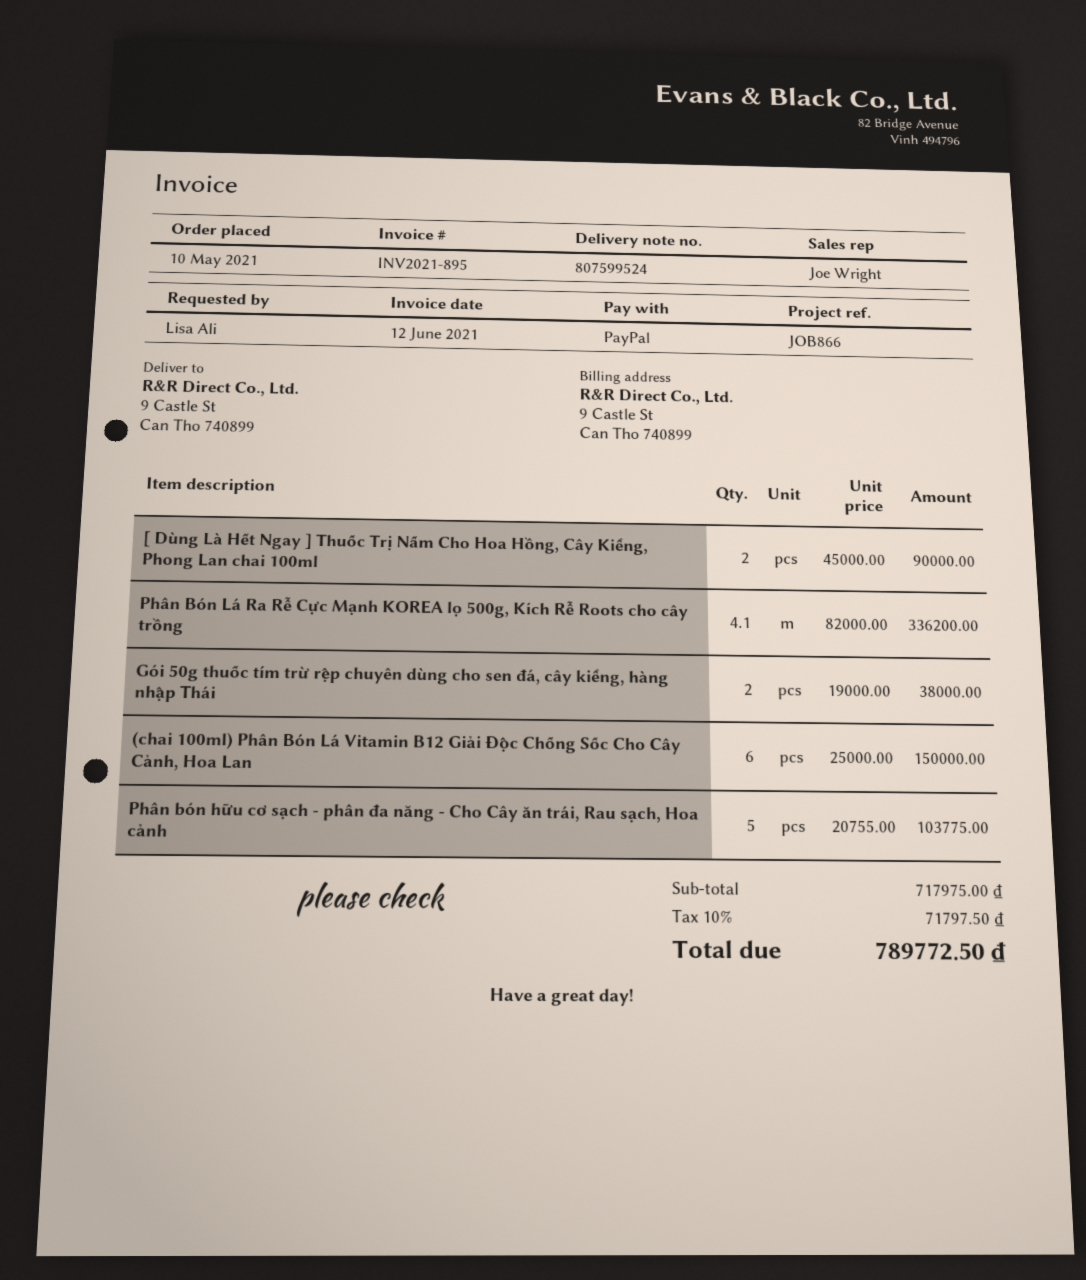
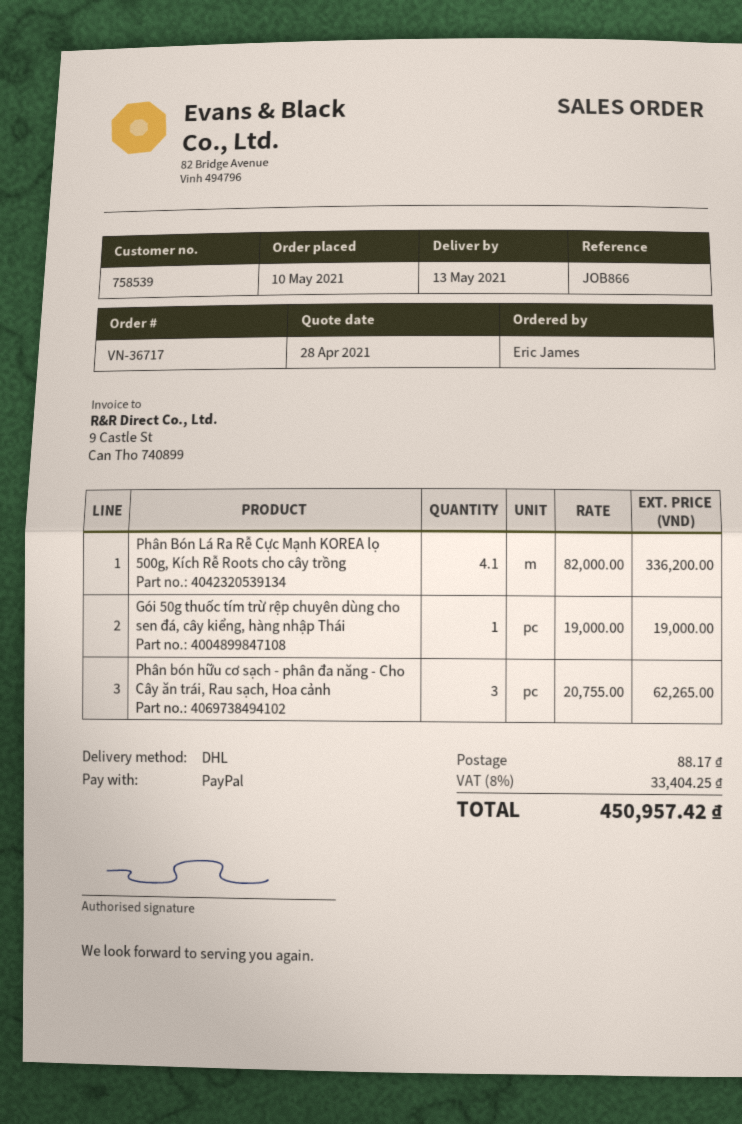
ordered by: Lisa Ali -> Eric James
[ Dùng Là Hết Ngay ] Thuốc Trị Nấm Cho Hoa Hồng, Cây Kiểng, Phong Lan chai 100ml: 2 x 45000.00 = 90000.00 -> none
Gói 50g thuốc tím trừ rệp chuyên dùng cho sen đá, cây kiểng, hàng nhập Thái: 2 x 19000.00 = 38000.00 -> 1 x 19000.00 = 19000.00
(chai 100ml) Phân Bón Lá Vitamin B12 Giải Độc Chống Sốc Cho Cây Cảnh, Hoa Lan: 6 x 25000.00 = 150000.00 -> none
Phân bón hữu cơ sạch - phân đa năng - Cho Cây ăn trái, Rau sạch, Hoa cảnh: 5 x 20755.00 = 103775.00 -> 3 x 20755.00 = 62265.00
shipping: none -> 88.17
tax: 10% = 71797.50 -> 8% = 33404.25
total: 789772.50 -> 450957.42

